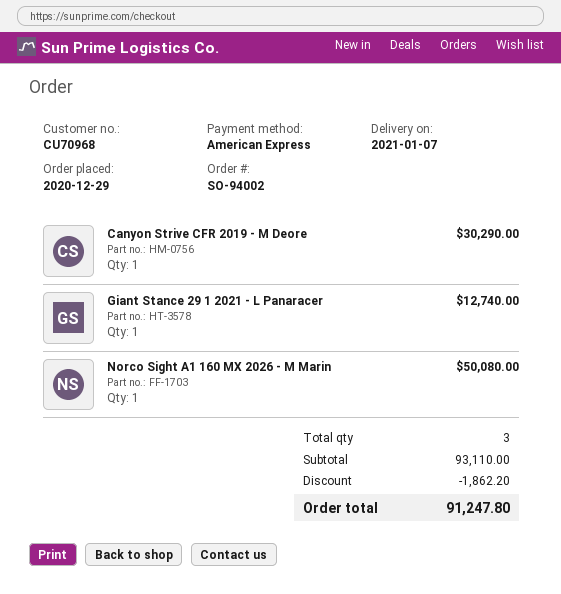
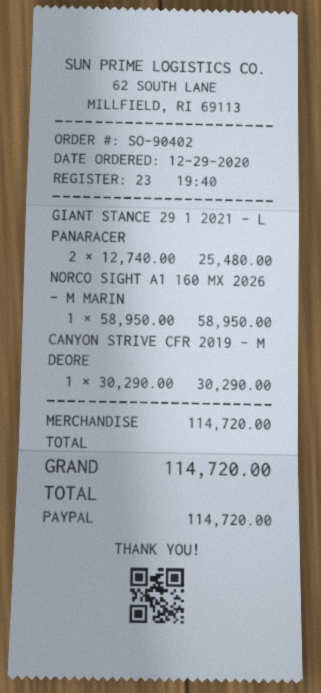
order number: SO-94002 -> SO-90402
payment method: American Express -> PayPal
Giant Stance 29 1 2021 - L Panaracer: 1 for 12740.00 -> 2 for 25480.00
Norco Sight A1 160 MX 2026 - M Marin: 1 for 50080.00 -> 1 for 58950.00
subtotal: 93110.00 -> 114720.00
discount: 1862.20 -> none
total: 91247.80 -> 114720.00

